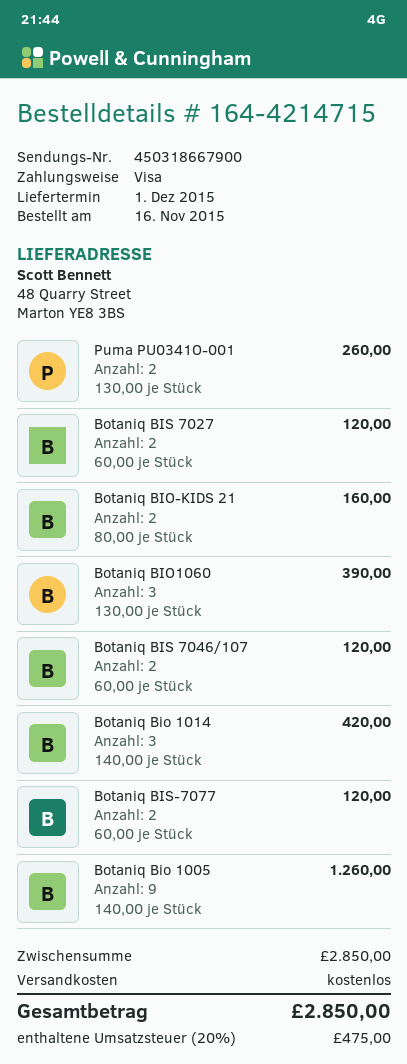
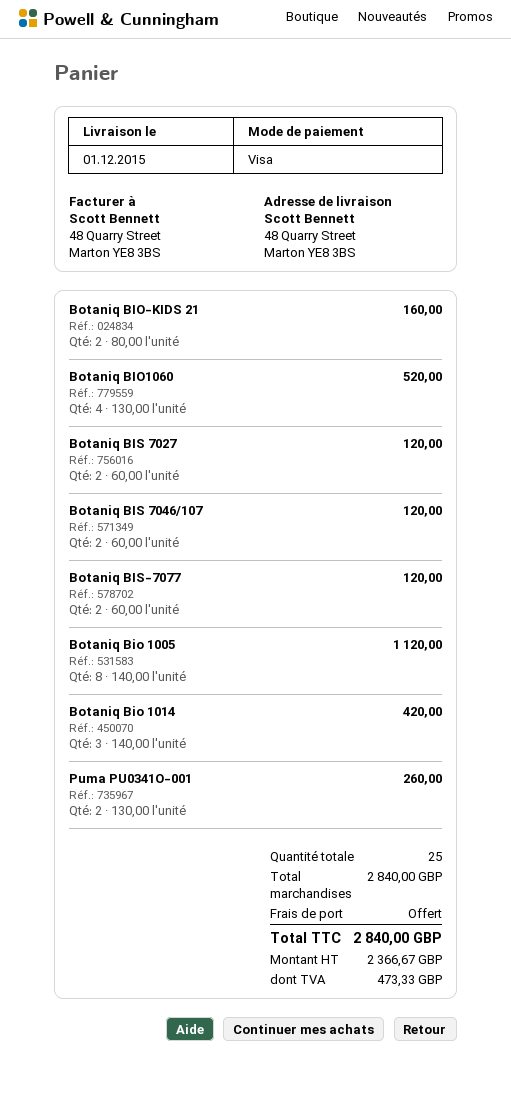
Botaniq BIO1060: 3 x 130.00 = 390.00 -> 4 x 130.00 = 520.00
Botaniq Bio 1005: 9 x 140.00 = 1260.00 -> 8 x 140.00 = 1120.00
subtotal: 2850.00 -> 2840.00
tax: 475.00 -> 473.33
total: 2850.00 -> 2840.00

